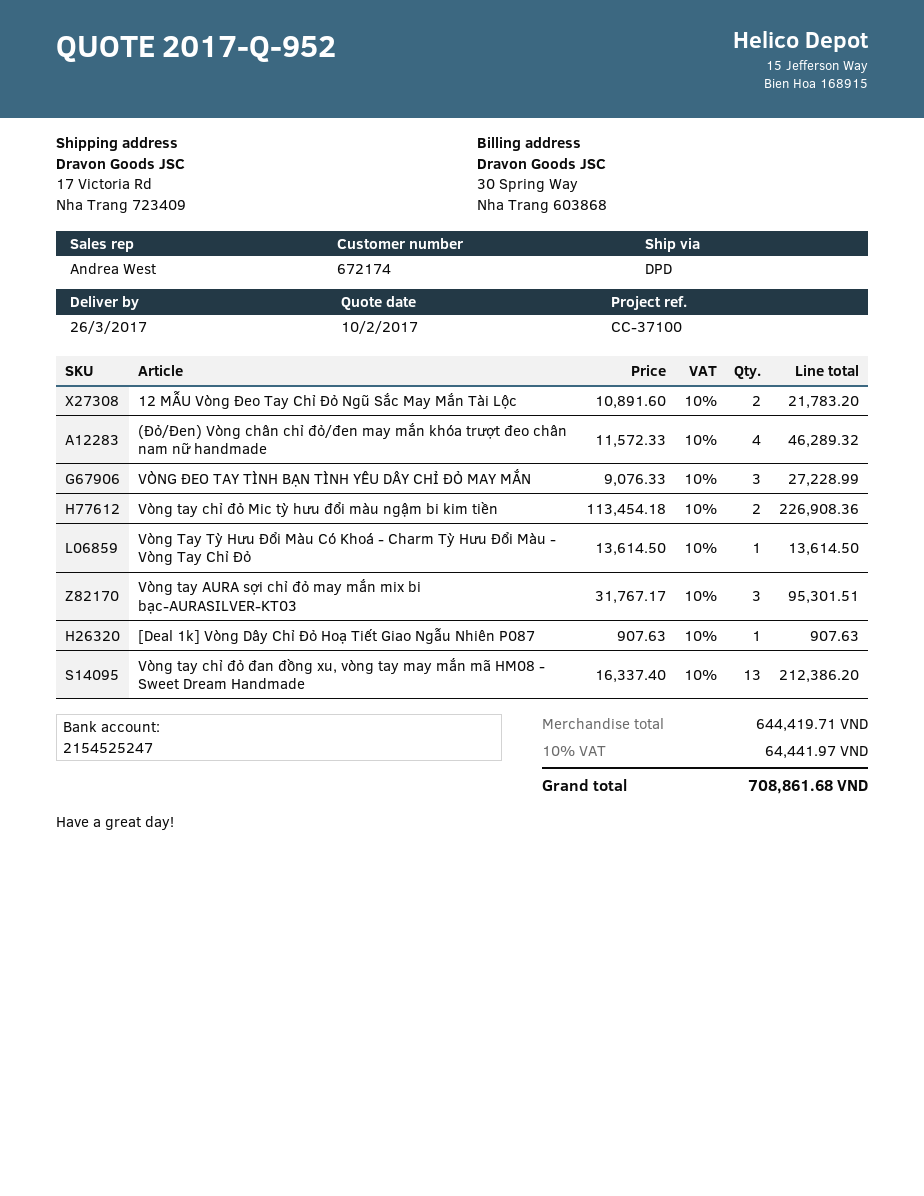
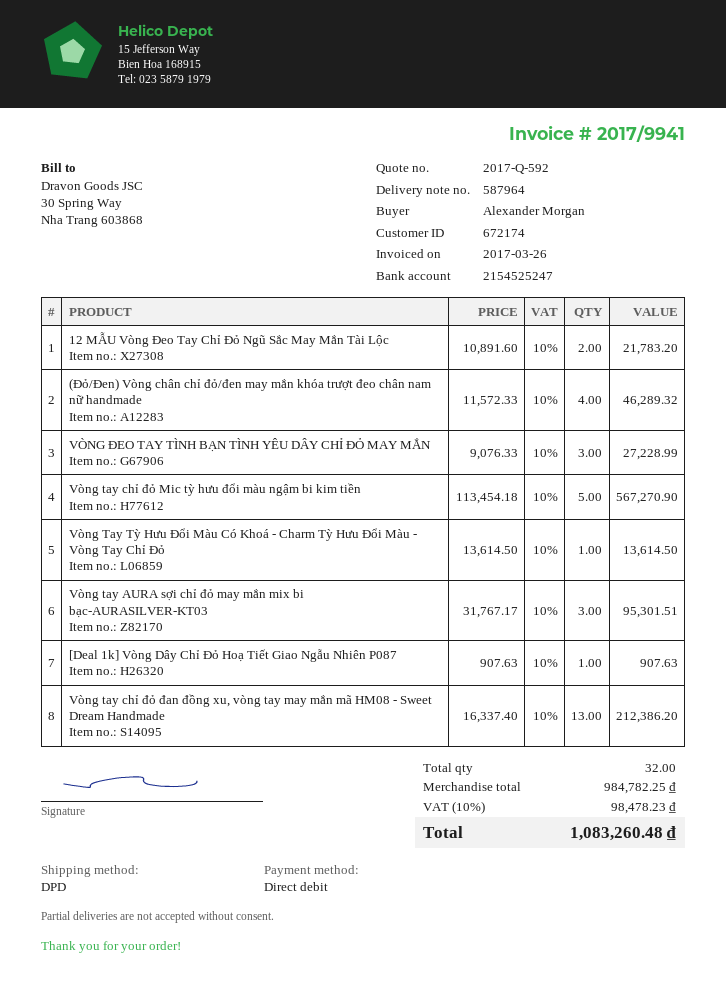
quote number: 2017-Q-952 -> 2017-Q-592
Vòng tay chỉ đỏ Mic tỳ hưu đổi màu ngậm bi kim tiền: 2 x 113454.18 = 226908.36 -> 5 x 113454.18 = 567270.90
subtotal: 644419.71 -> 984782.25
tax: 10% = 64441.97 -> 10% = 98478.23
total: 708861.68 -> 1083260.48

